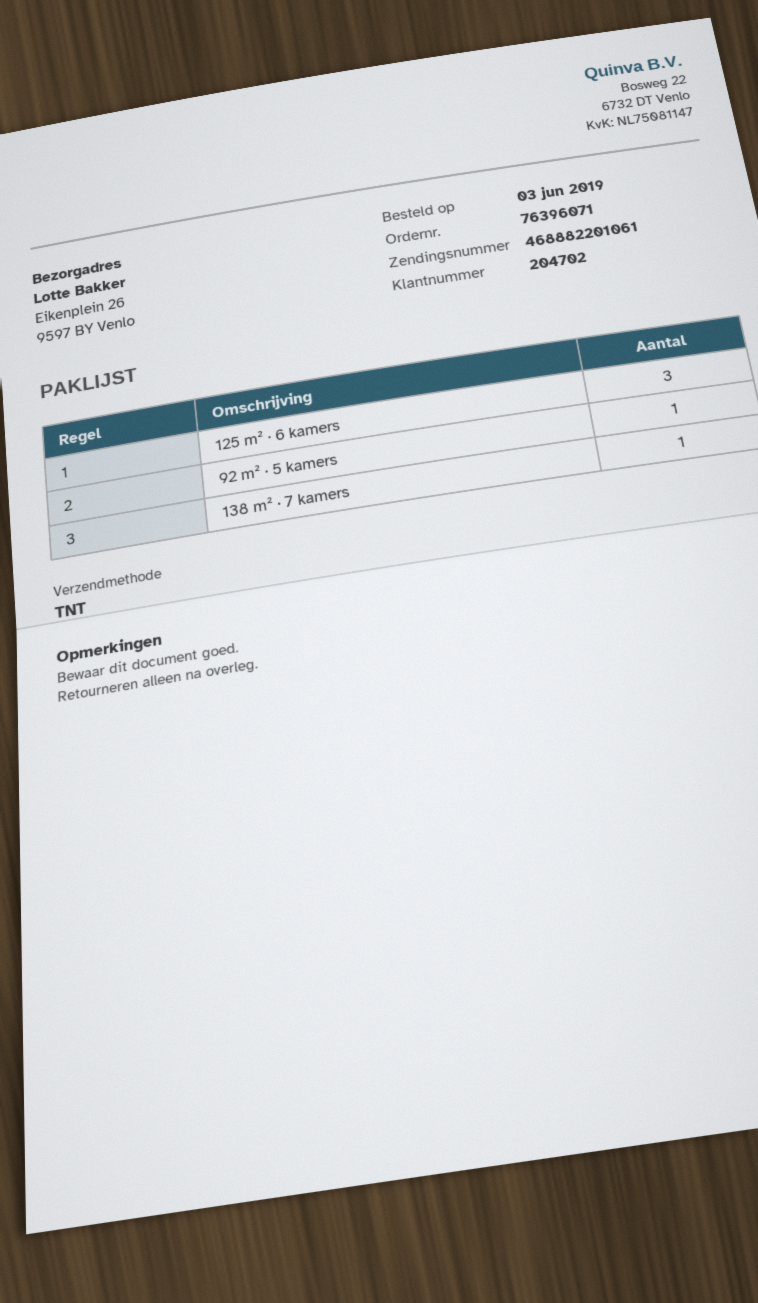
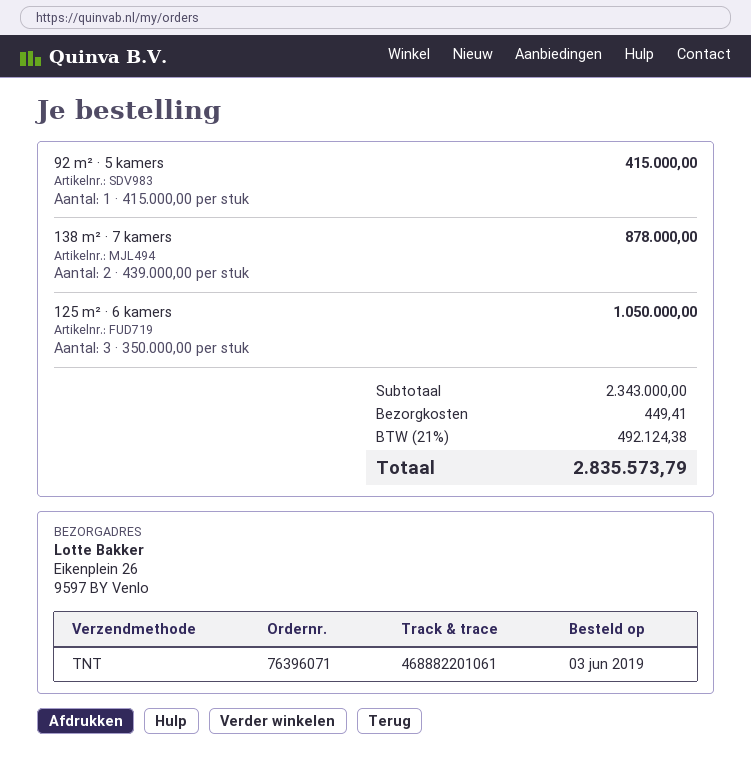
138 m² · 7 kamers: 1 -> 2

